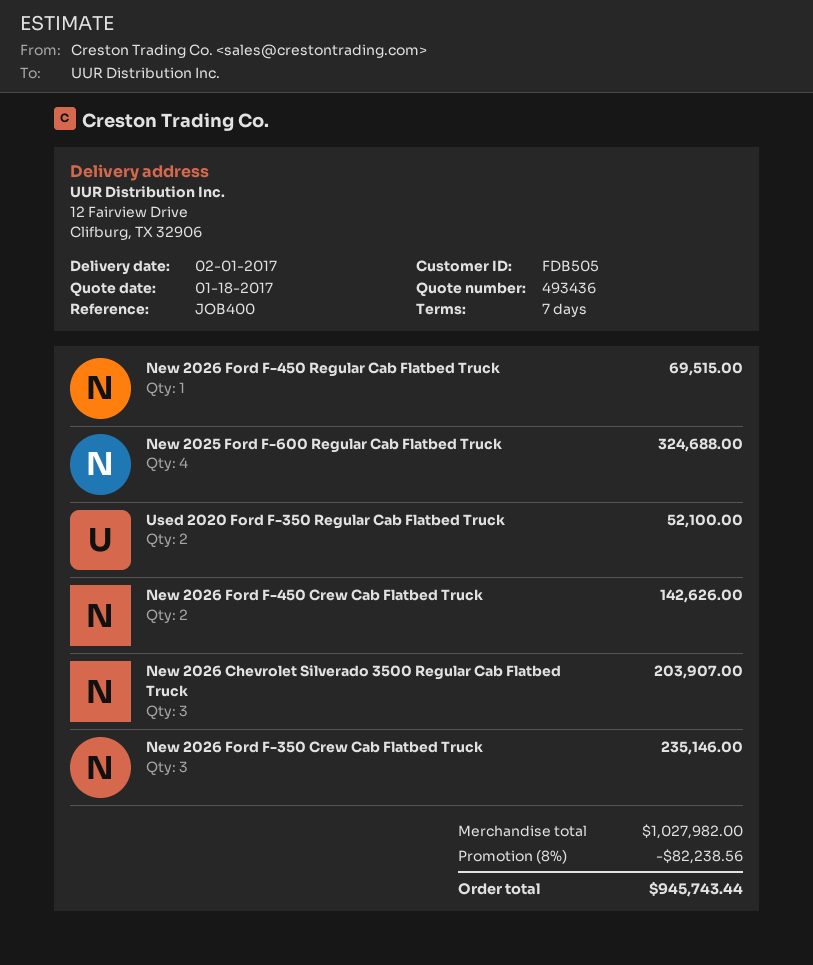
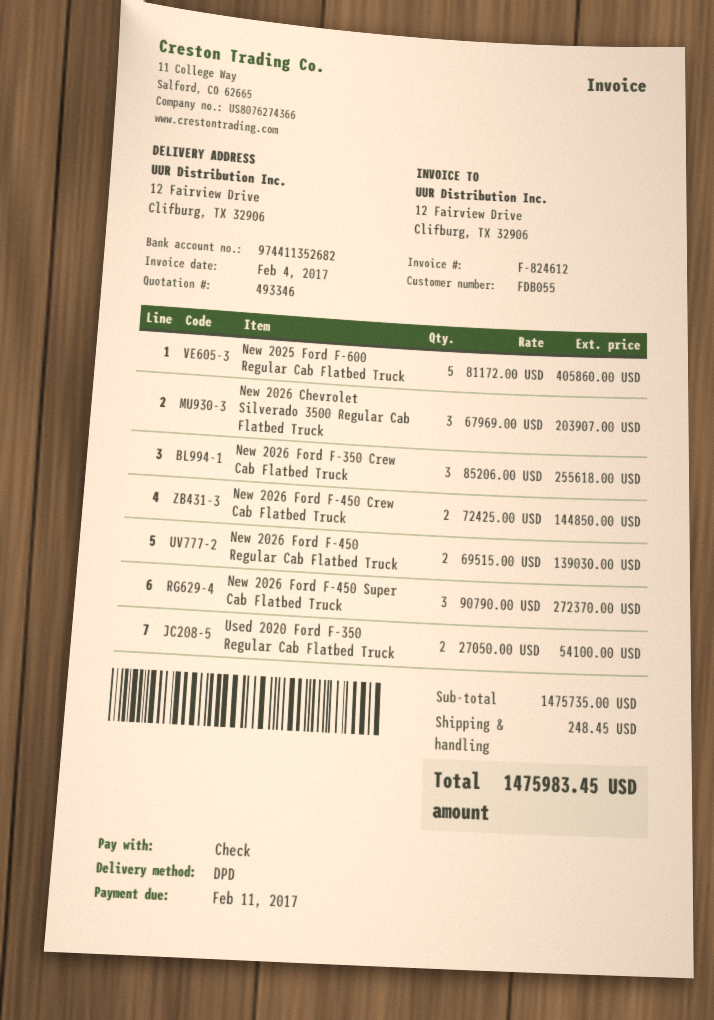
quote number: 493436 -> 493346
customer number: FDB505 -> FDB055
New 2026 Ford F-450 Regular Cab Flatbed Truck: 1 for 69515.00 -> 2 for 139030.00
New 2025 Ford F-600 Regular Cab Flatbed Truck: 4 for 324688.00 -> 5 for 405860.00
Used 2020 Ford F-350 Regular Cab Flatbed Truck: 2 for 52100.00 -> 2 for 54100.00
New 2026 Ford F-450 Crew Cab Flatbed Truck: 2 for 142626.00 -> 2 for 144850.00
New 2026 Ford F-350 Crew Cab Flatbed Truck: 3 for 235146.00 -> 3 for 255618.00
New 2026 Ford F-450 Super Cab Flatbed Truck: none -> 3 for 272370.00
subtotal: 1027982.00 -> 1475735.00
discount: 8% = 82238.56 -> none
shipping: none -> 248.45
total: 945743.44 -> 1475983.45

